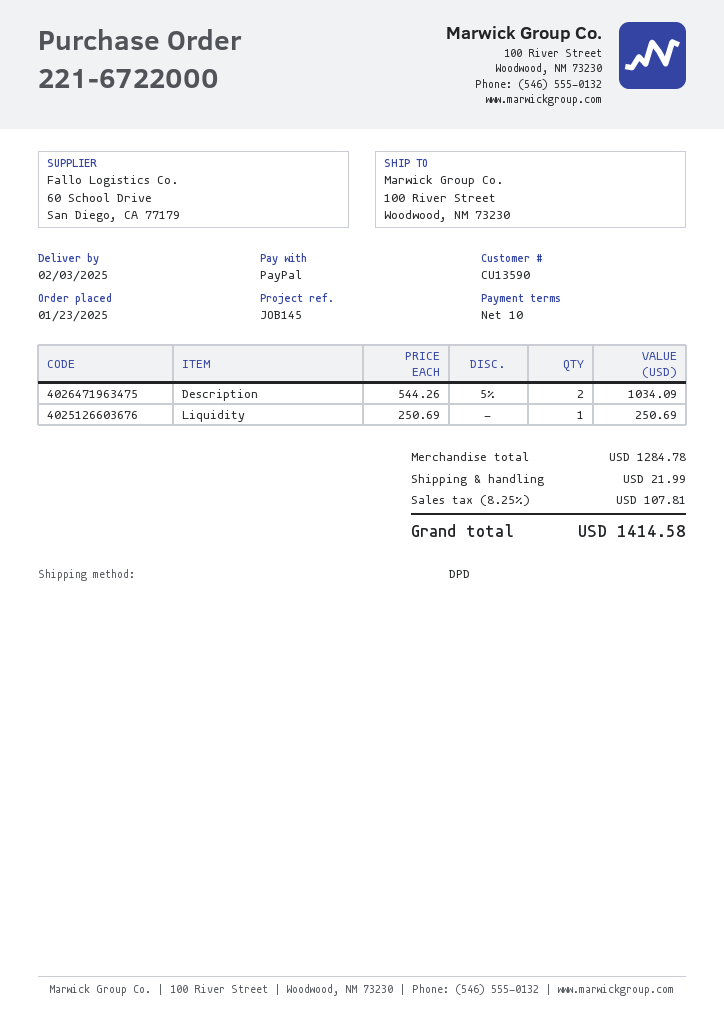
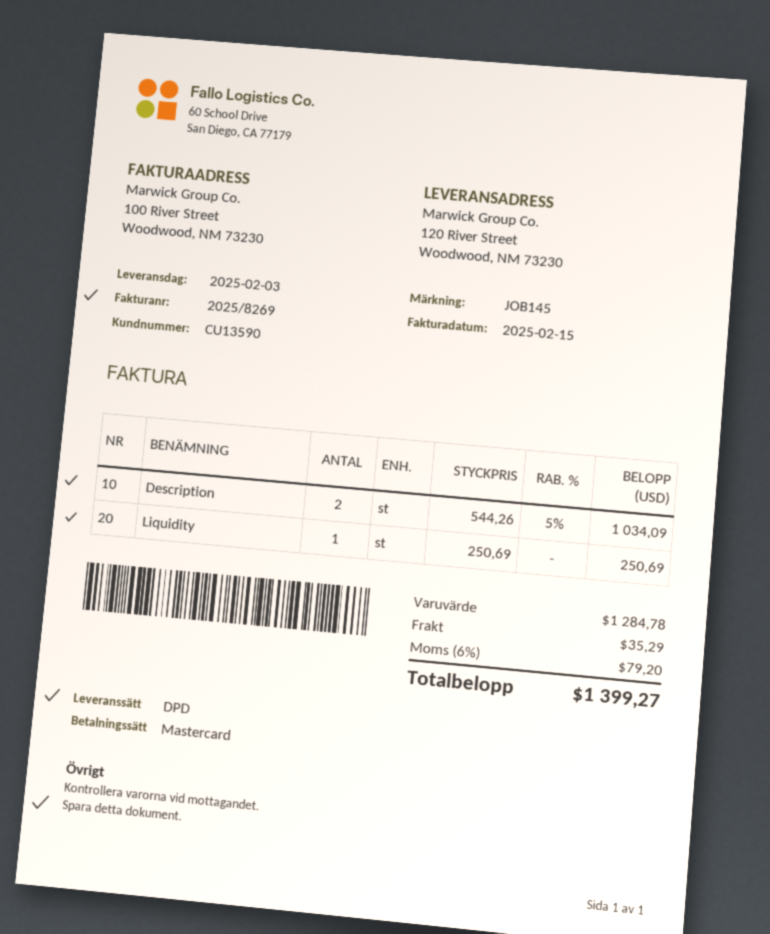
payment method: PayPal -> Mastercard
ship to: 100 River Street, Woodwood, NM 73230 -> 120 River Street, Woodwood, NM 73230
shipping: 21.99 -> 35.29
tax: 8.25% = 107.81 -> 6% = 79.20
total: 1414.58 -> 1399.27

